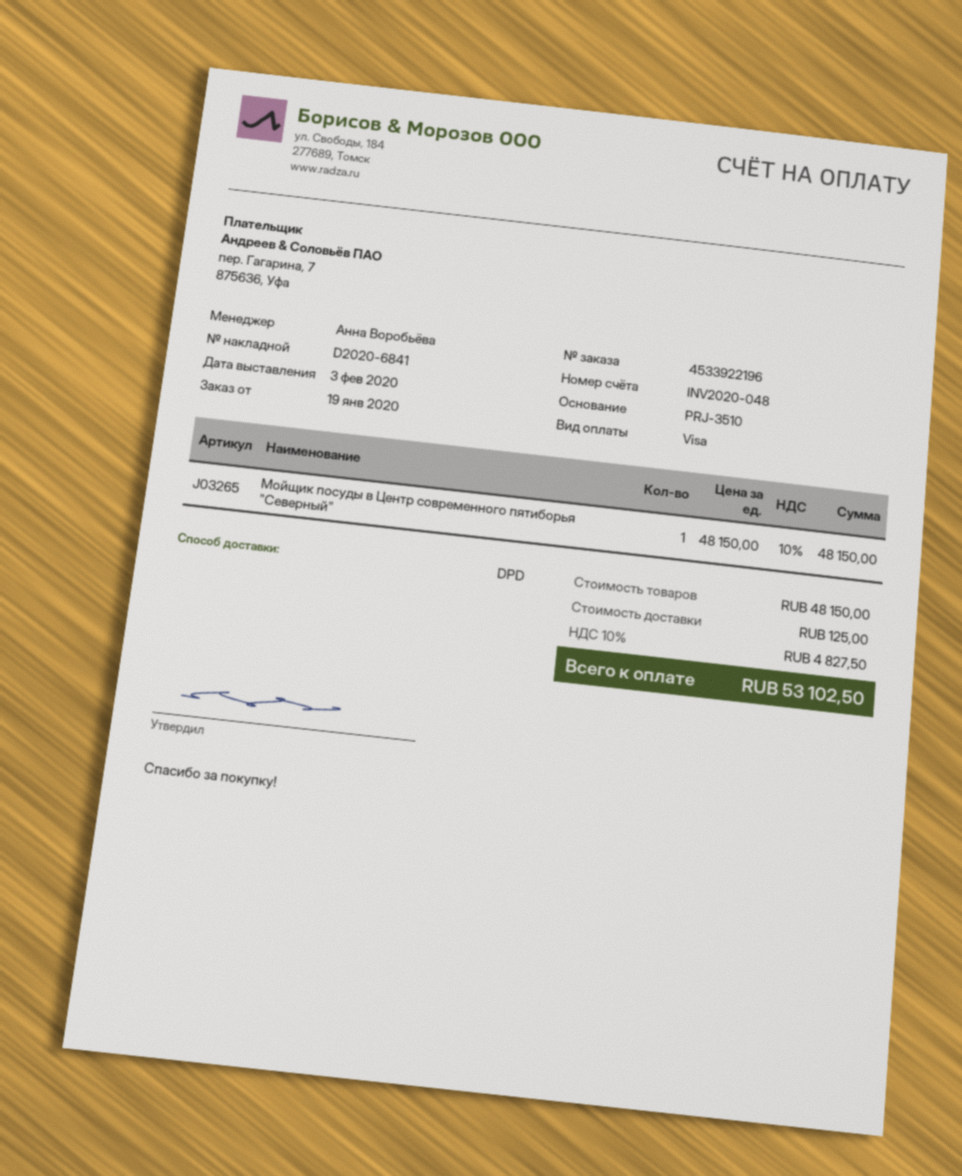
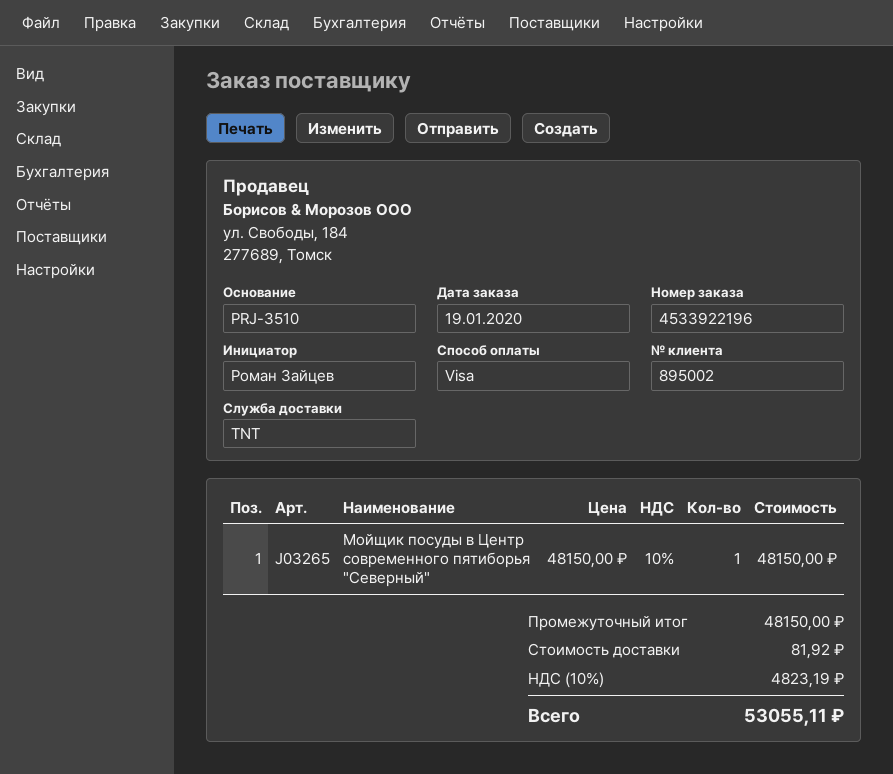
shipping method: DPD -> TNT
shipping: 125.00 -> 81.92
tax: 10% = 4827.50 -> 10% = 4823.19
total: 53102.50 -> 53055.11

